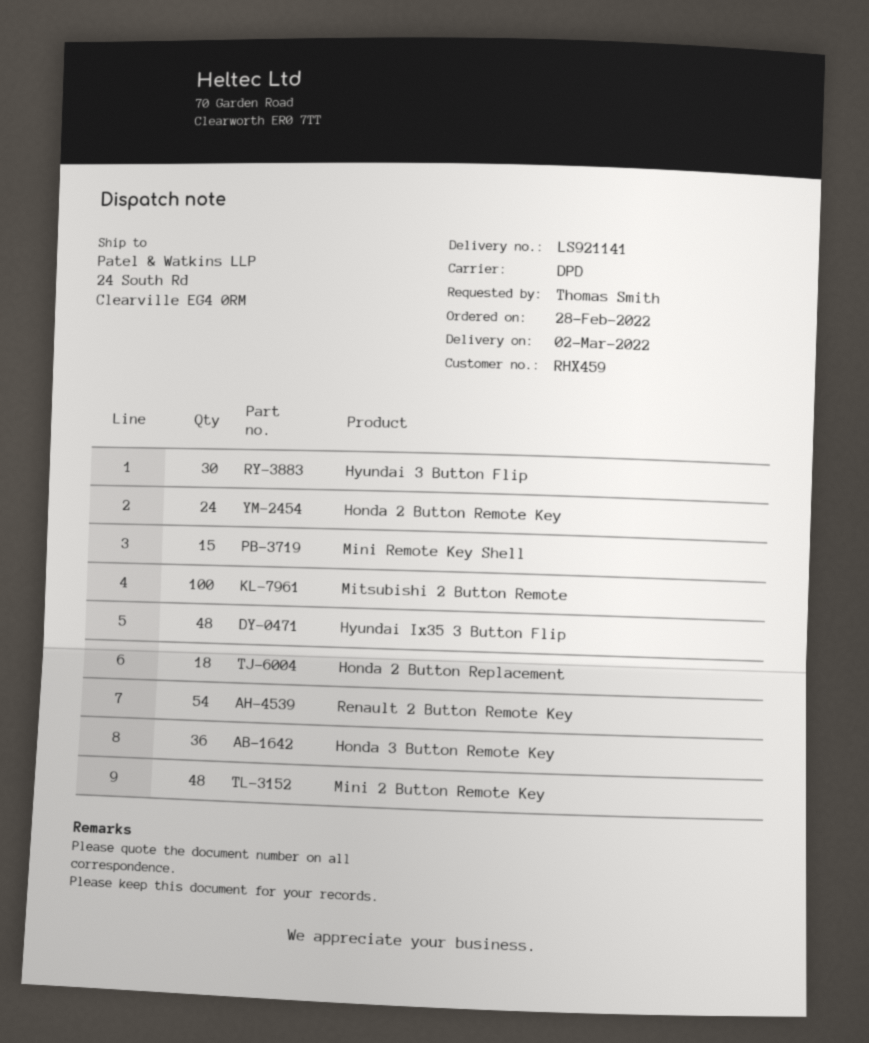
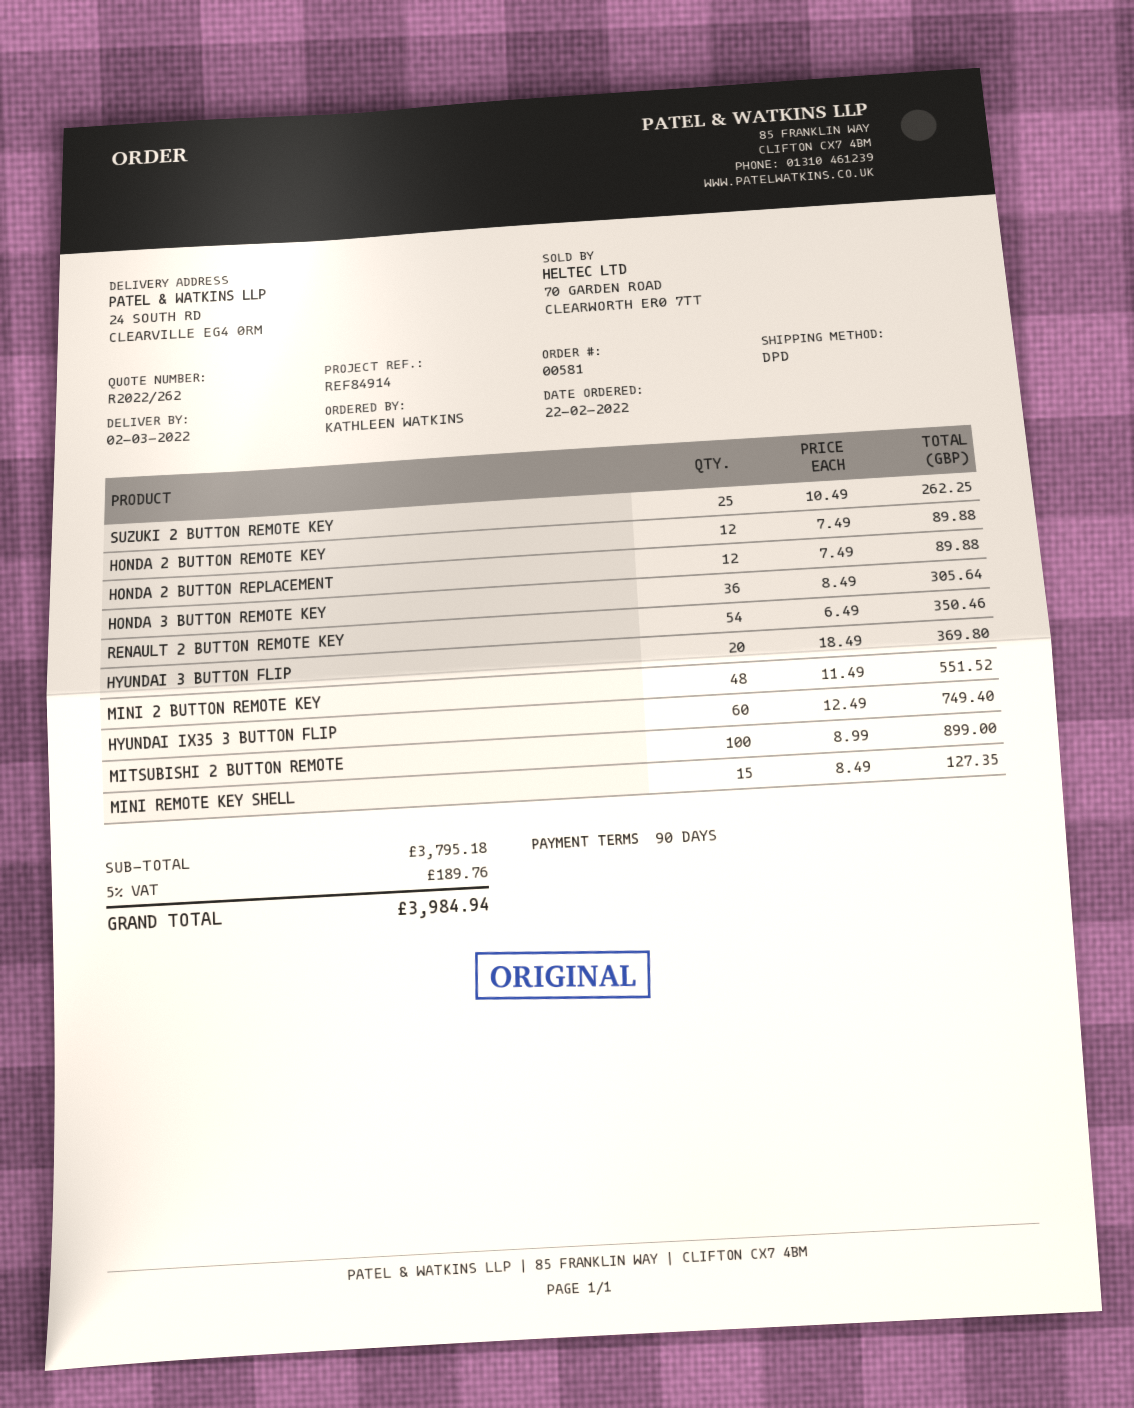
order date: 2022-02-28 -> 2022-02-22
ordered by: Thomas Smith -> KATHLEEN WATKINS
Hyundai 3 Button Flip: 30 -> 20
Honda 2 Button Remote Key: 24 -> 12
Hyundai Ix35 3 Button Flip: 48 -> 60
Honda 2 Button Replacement: 18 -> 12
SUZUKI 2 BUTTON REMOTE KEY: none -> 25

